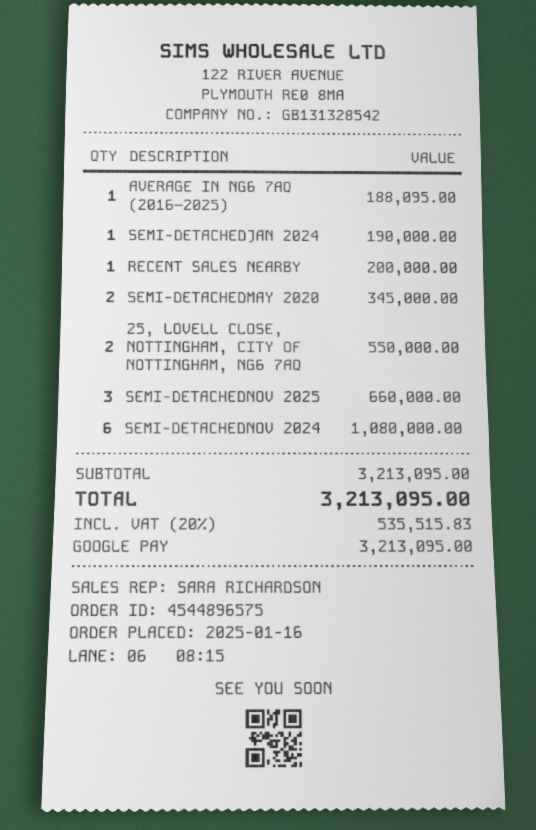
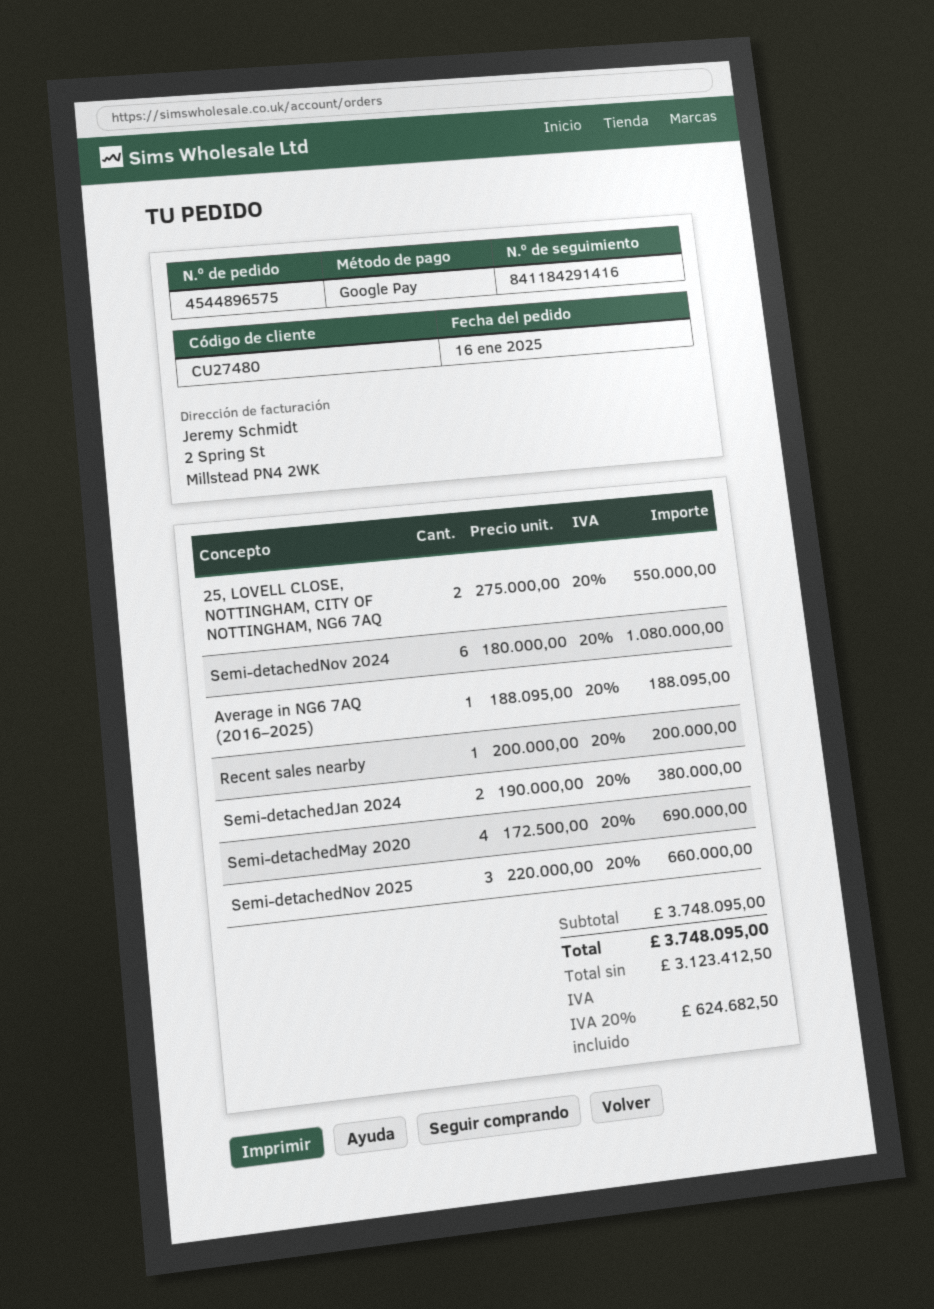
SEMI-DETACHEDJAN 2024: 1 for 190000.00 -> 2 for 380000.00
SEMI-DETACHEDMAY 2020: 2 for 345000.00 -> 4 for 690000.00
subtotal: 3213095.00 -> 3748095.00
tax: 20% = 535515.83 -> 20% = 624682.50
total: 3213095.00 -> 3748095.00

